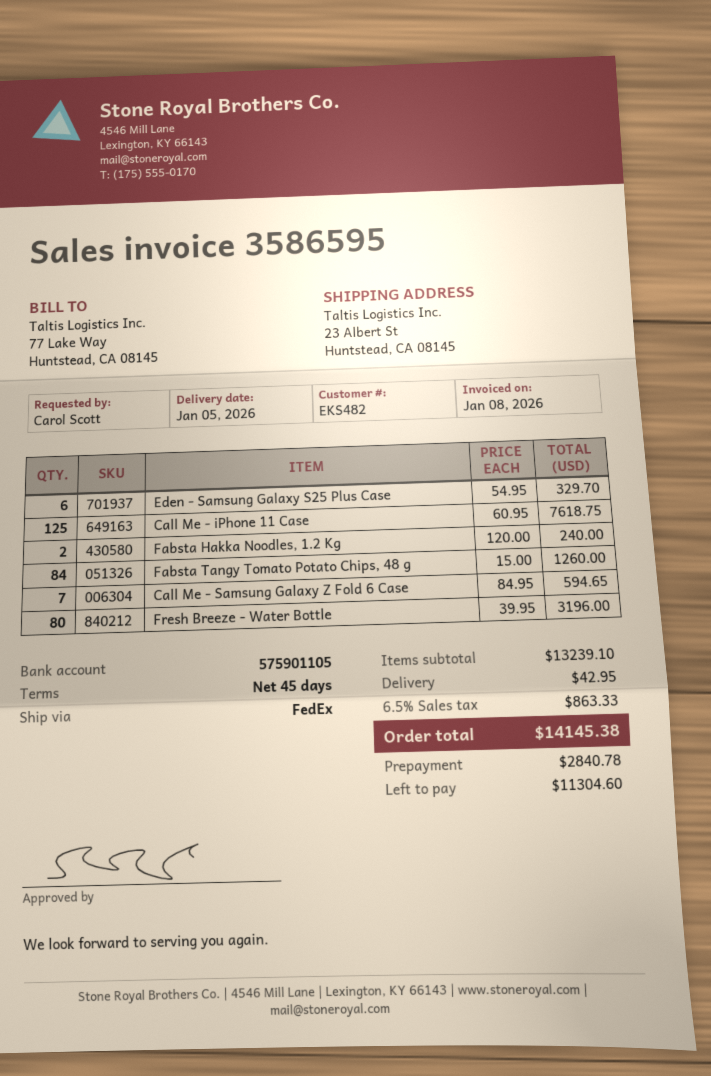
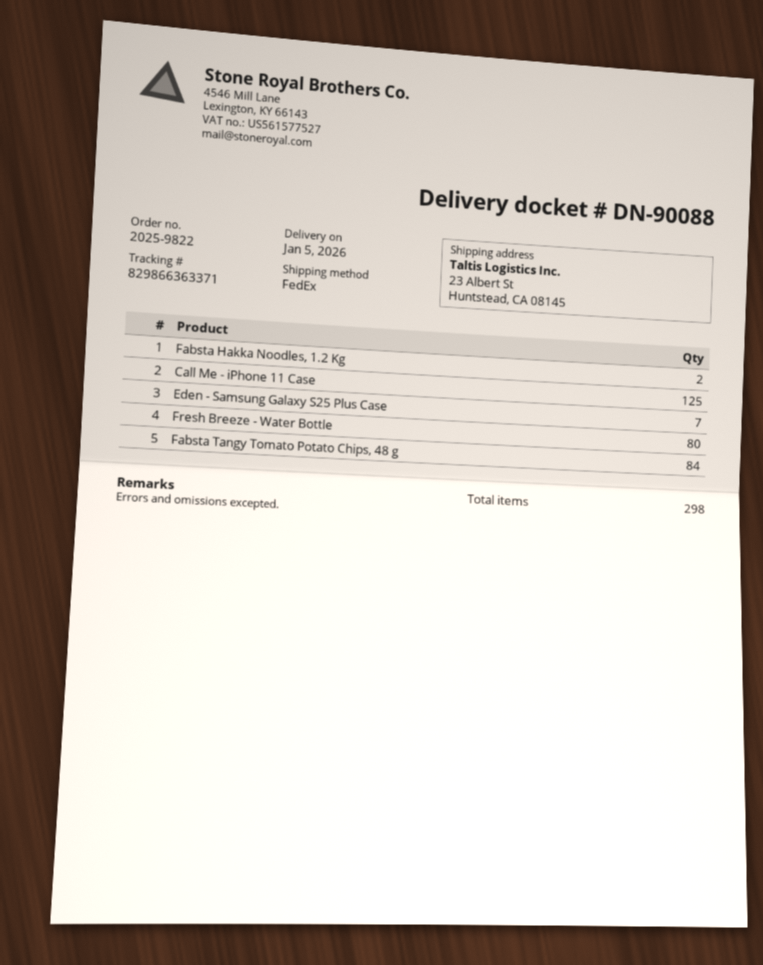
Eden - Samsung Galaxy S25 Plus Case: 6 -> 7
Call Me - Samsung Galaxy Z Fold 6 Case: 7 -> none

